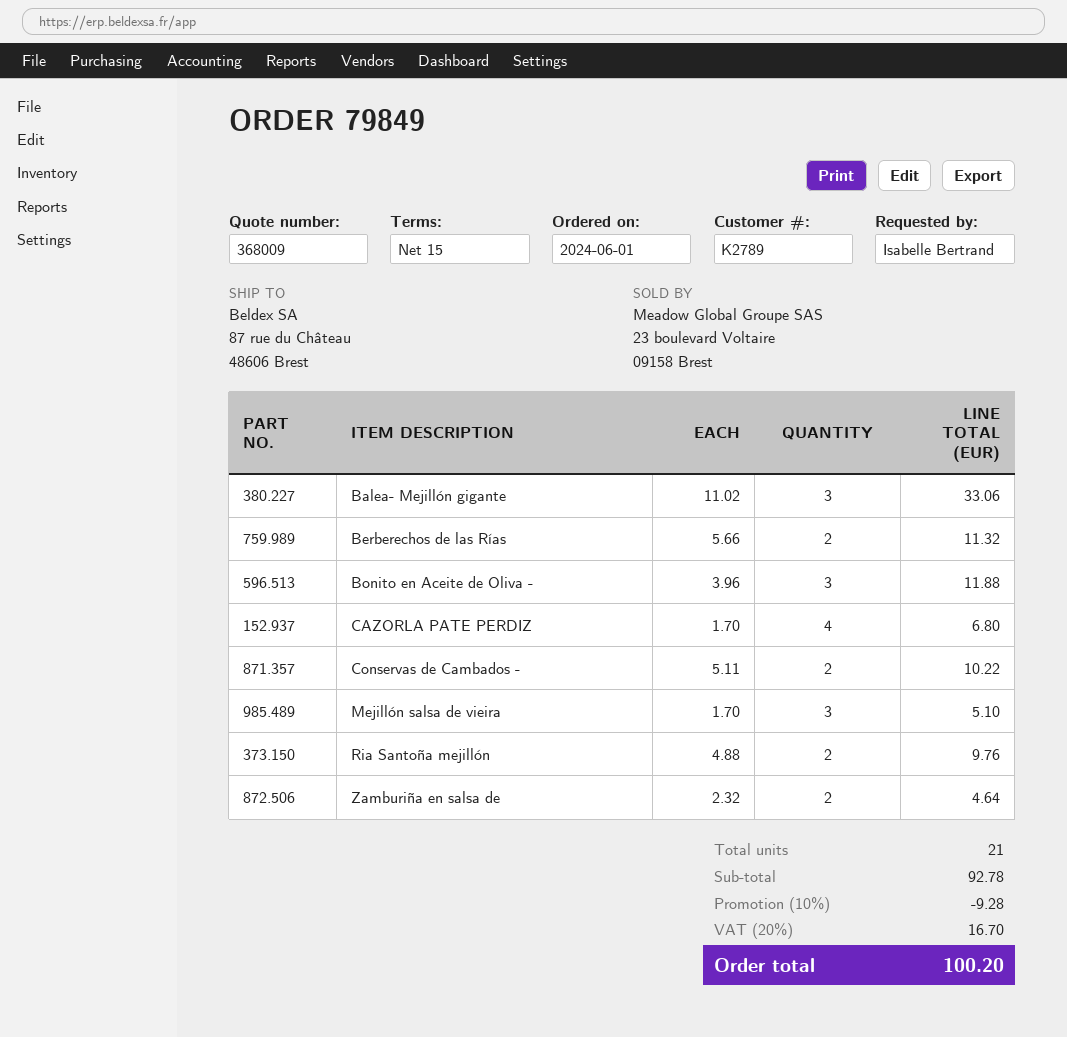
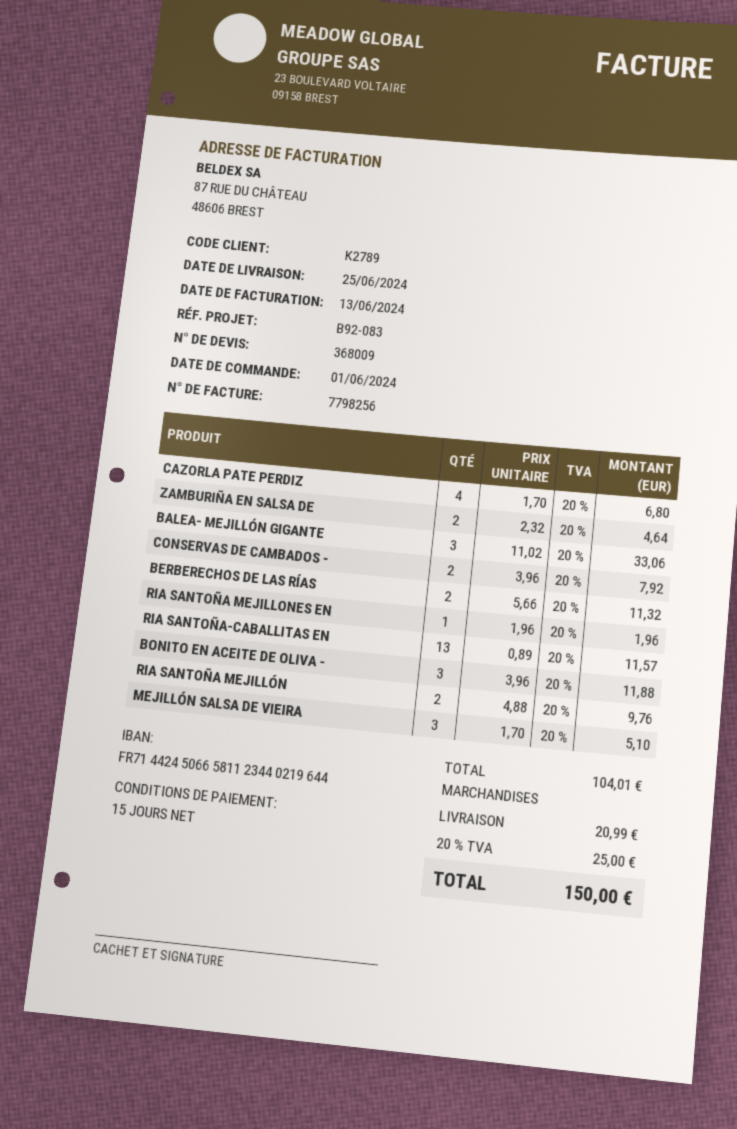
Conservas de Cambados -: 2 x 5.11 = 10.22 -> 2 x 3.96 = 7.92
RIA SANTOÑA MEJILLONES EN: none -> 1 x 1.96 = 1.96
RIA SANTOÑA-CABALLITAS EN: none -> 13 x 0.89 = 11.57
subtotal: 92.78 -> 104.01
discount: 10% = 9.28 -> none
shipping: none -> 20.99
tax: 20% = 16.70 -> 20% = 25.00
total: 100.20 -> 150.00

